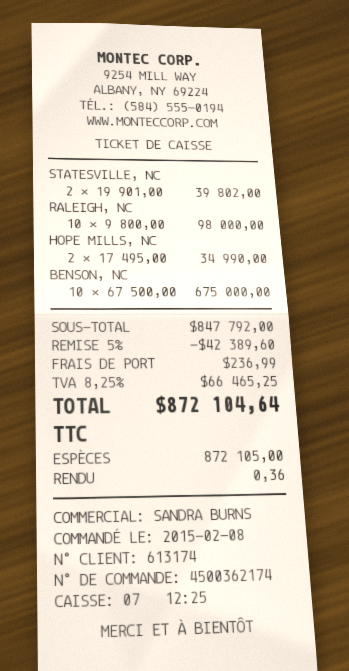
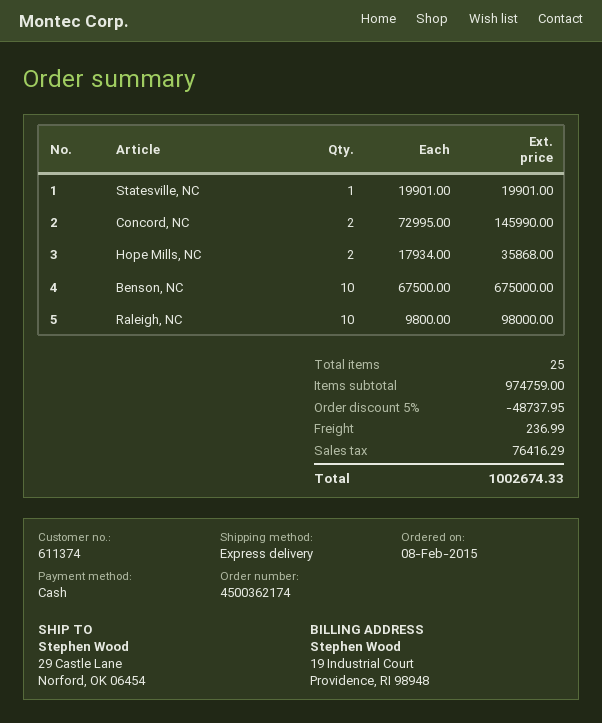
customer number: 613174 -> 611374
STATESVILLE, NC: 2 x 19901.00 = 39802.00 -> 1 x 19901.00 = 19901.00
HOPE MILLS, NC: 2 x 17495.00 = 34990.00 -> 2 x 17934.00 = 35868.00
Concord, NC: none -> 2 x 72995.00 = 145990.00
subtotal: 847792.00 -> 974759.00
discount: 5% = 42389.60 -> 5% = 48737.95
tax: 66465.25 -> 76416.29
total: 872104.64 -> 1002674.33

